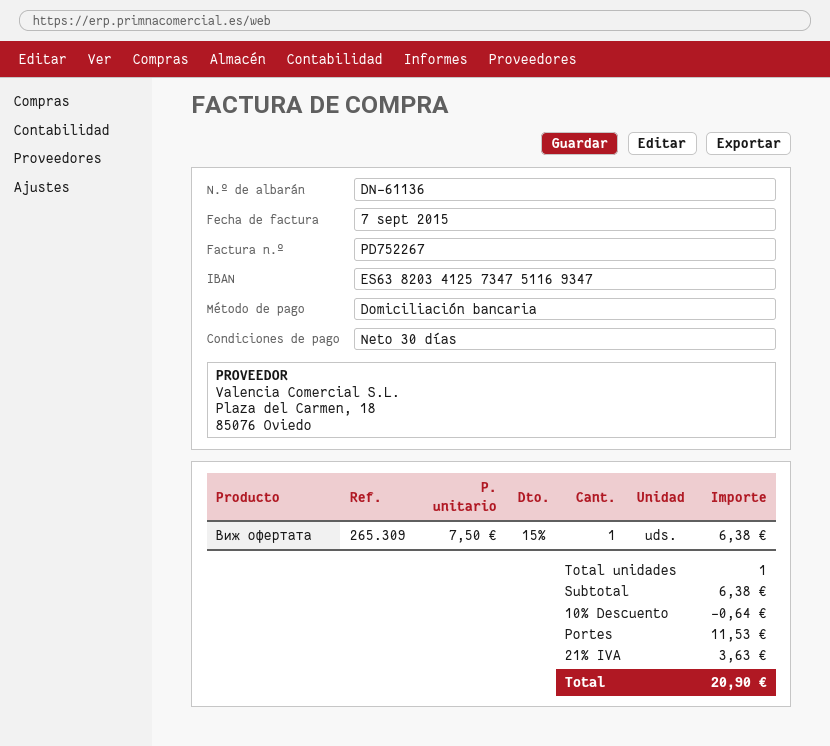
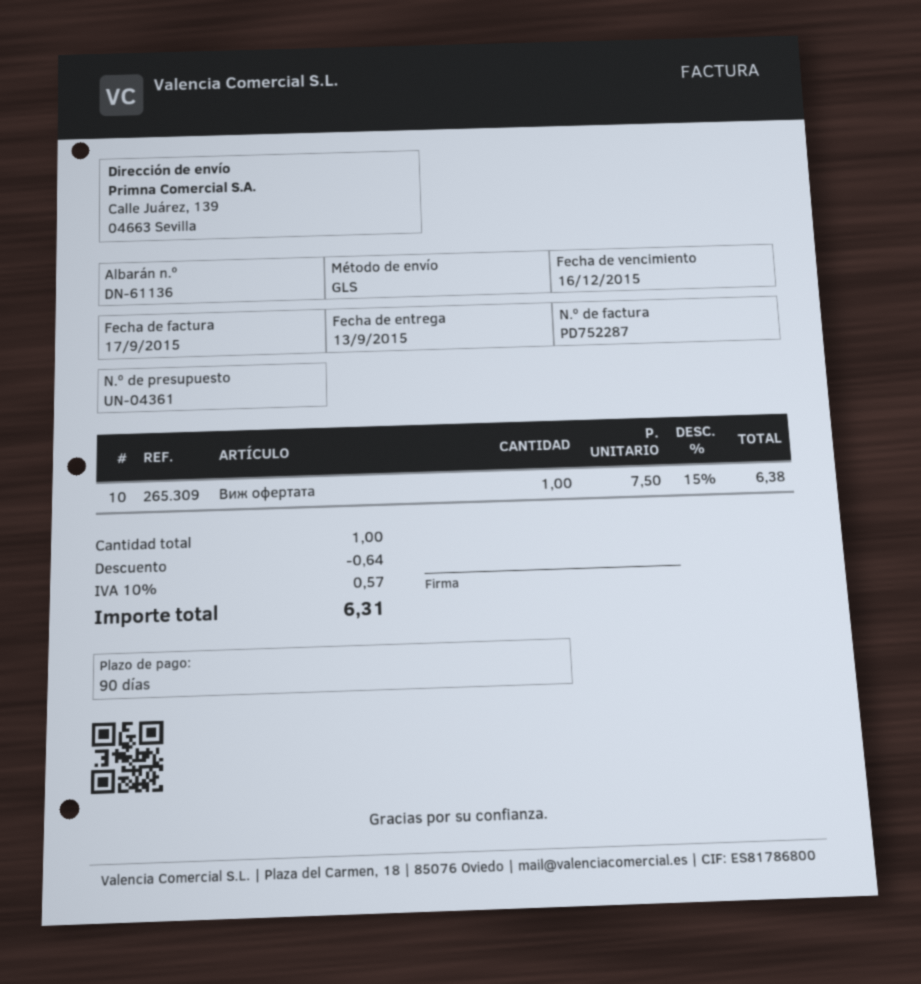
invoice number: PD752267 -> PD752287
invoice date: 2015-09-07 -> 2015-09-17
payment terms: 30 days -> 90 days
shipping: 11.53 -> none
tax: 21% = 3.63 -> 10% = 0.57
total: 20.90 -> 6.31

